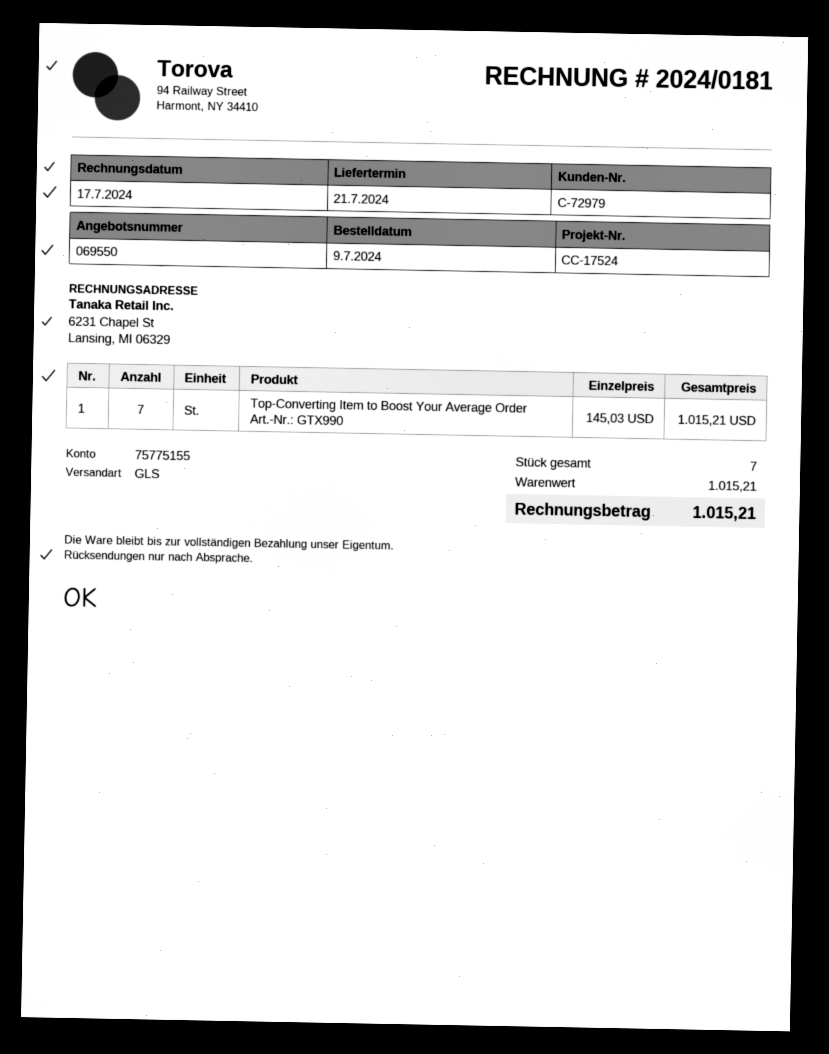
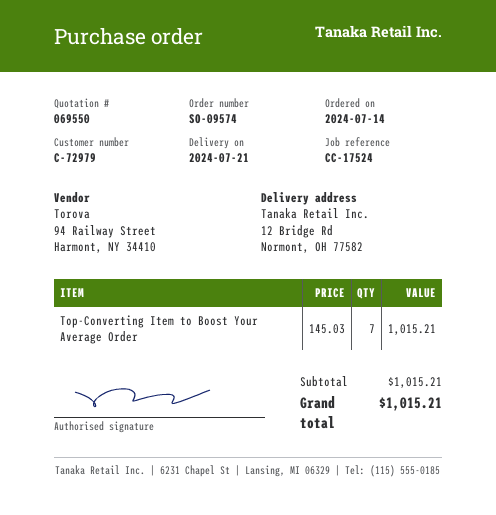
order date: 2024-07-09 -> 2024-07-14

